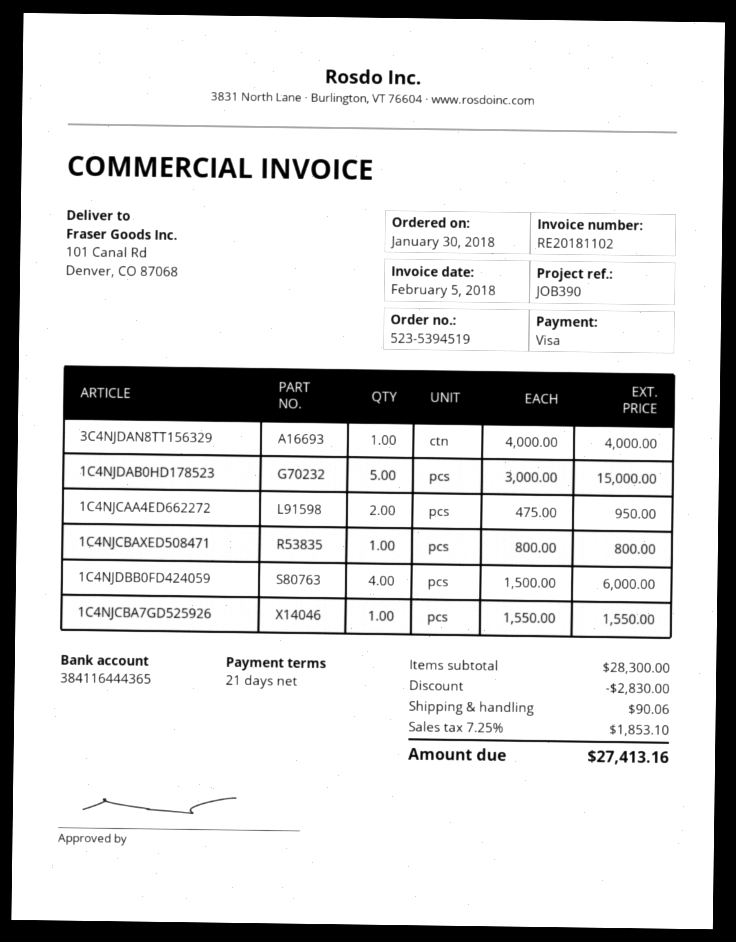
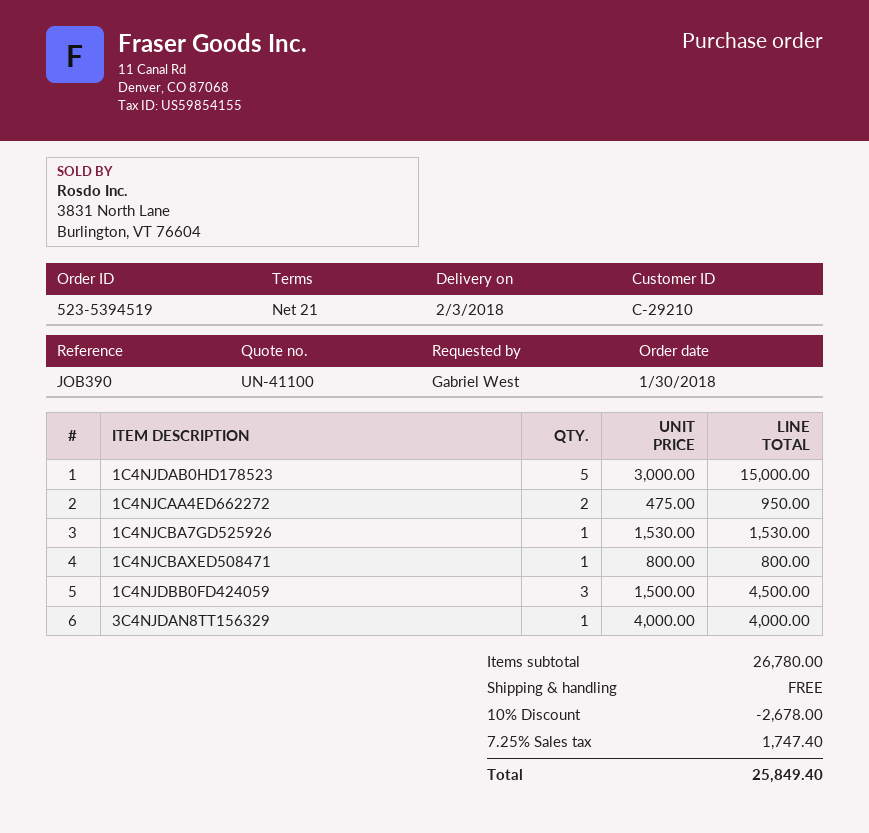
1C4NJDBB0FD424059: 4 x 1500.00 = 6000.00 -> 3 x 1500.00 = 4500.00
1C4NJCBA7GD525926: 1 x 1550.00 = 1550.00 -> 1 x 1530.00 = 1530.00
subtotal: 28300.00 -> 26780.00
discount: 2830.00 -> 2678.00
shipping: 90.06 -> 0.00
tax: 7.25% = 1853.10 -> 7.25% = 1747.40
total: 27413.16 -> 25849.40

